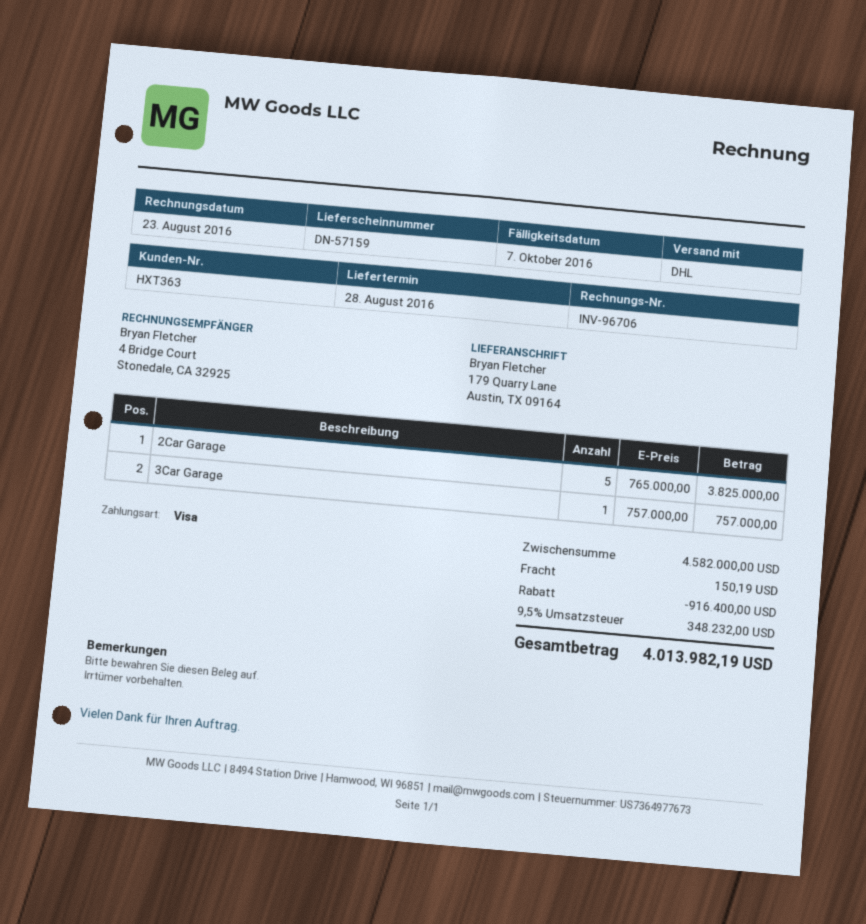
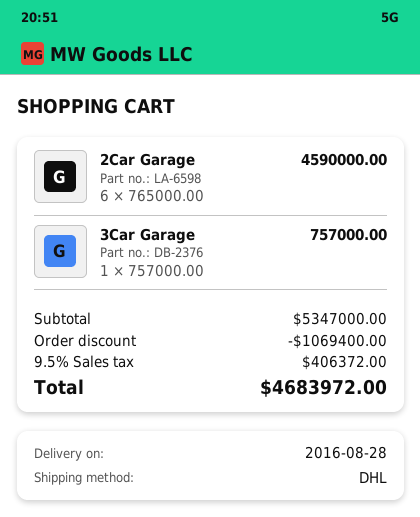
2Car Garage: 5 x 765000.00 = 3825000.00 -> 6 x 765000.00 = 4590000.00
subtotal: 4582000.00 -> 5347000.00
discount: 916400.00 -> 1069400.00
shipping: 150.19 -> none
tax: 9.5% = 348232.00 -> 9.5% = 406372.00
total: 4013982.19 -> 4683972.00

